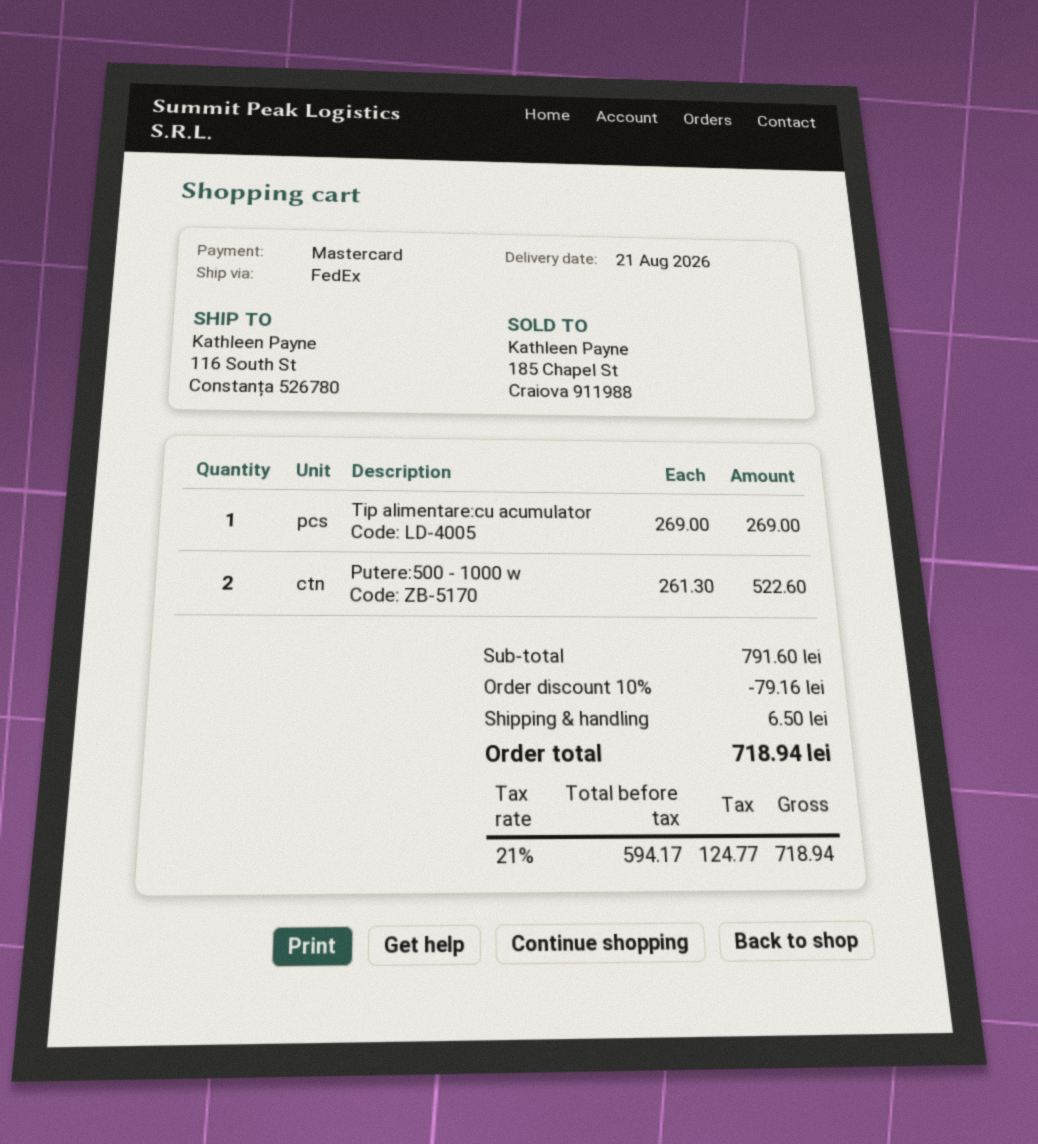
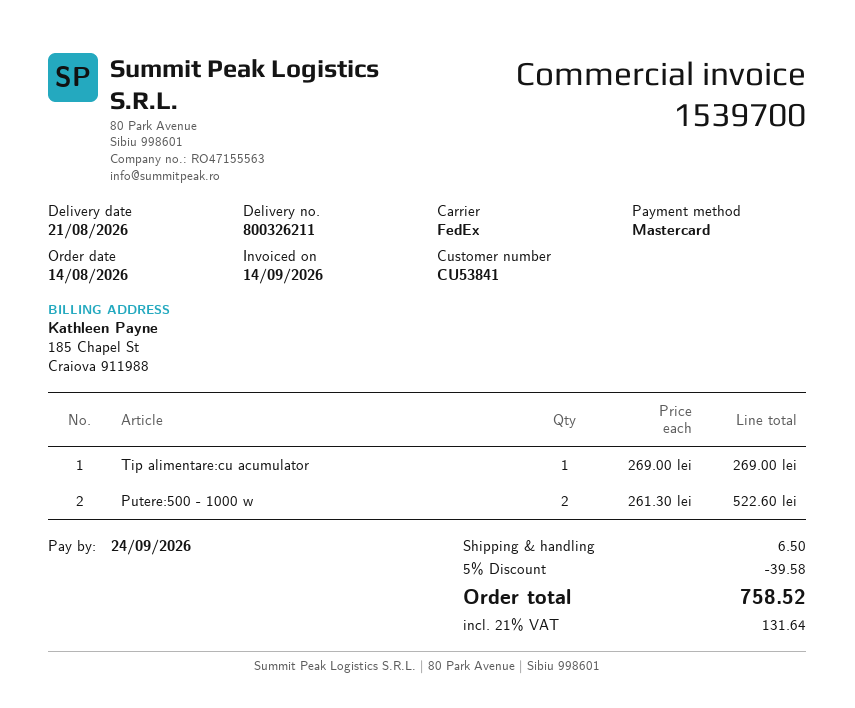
discount: 10% = 79.16 -> 5% = 39.58
tax: 21% = 124.77 -> 21% = 131.64
total: 718.94 -> 758.52

